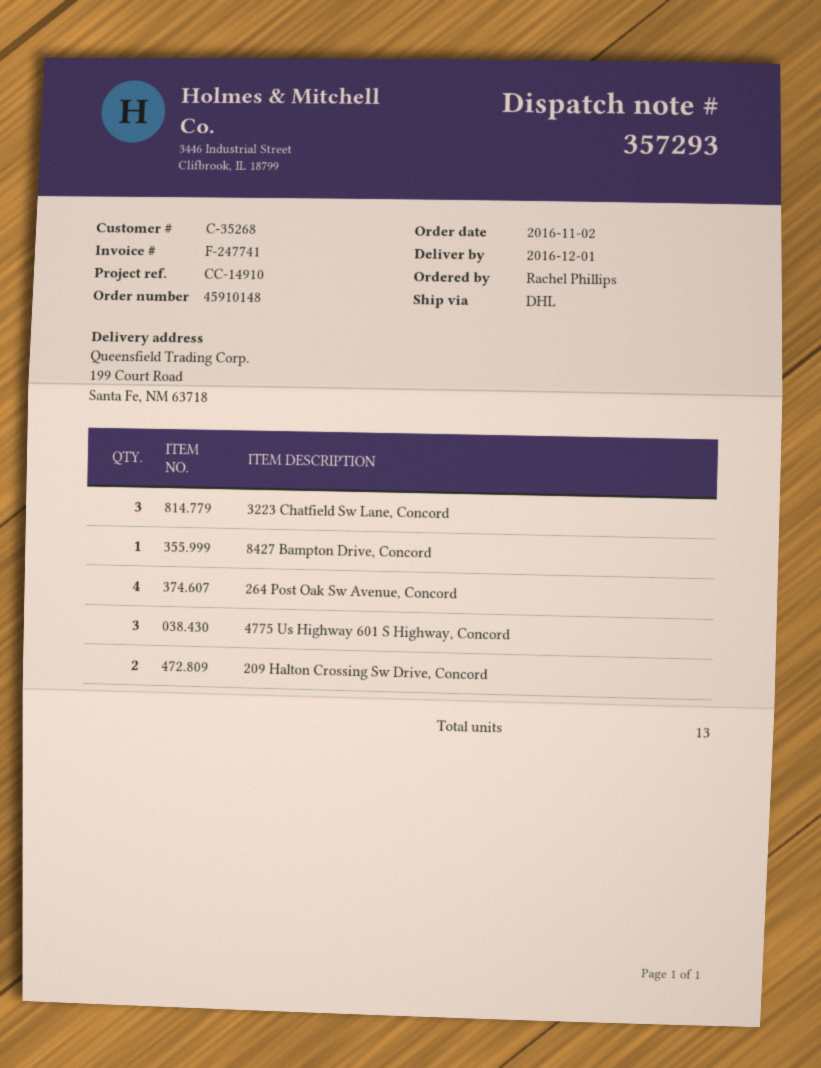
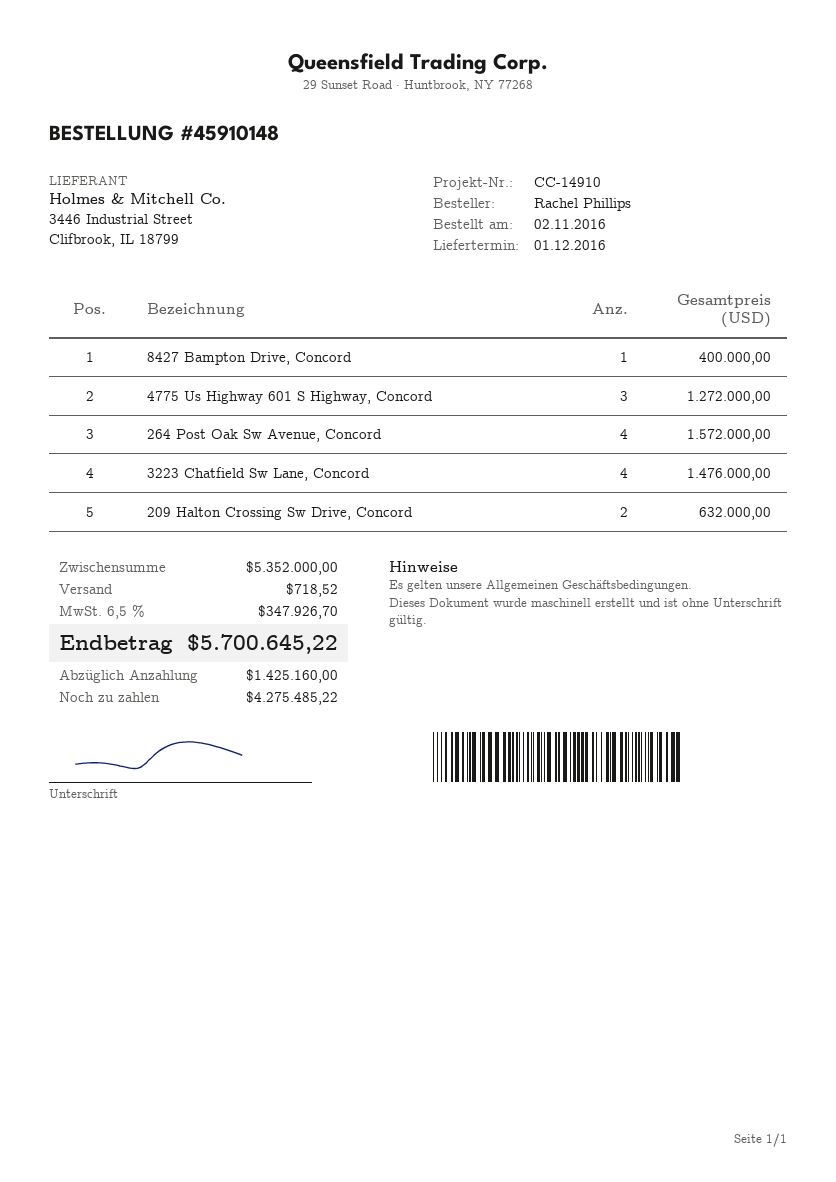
3223 Chatfield Sw Lane, Concord: 3 -> 4

